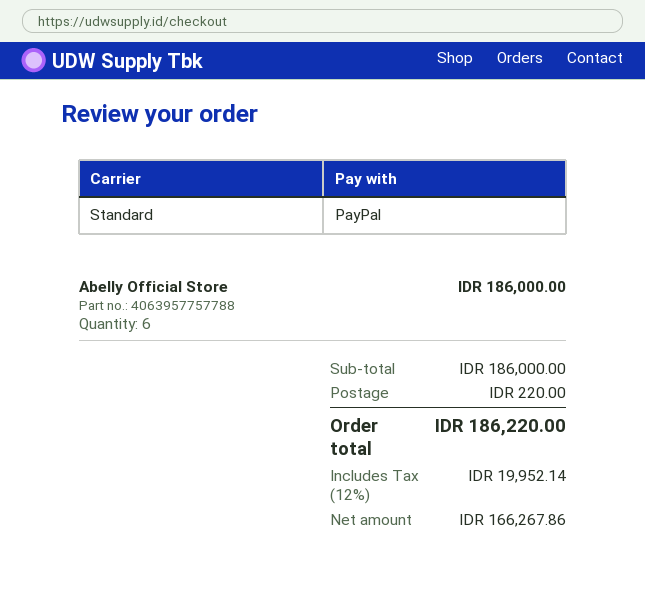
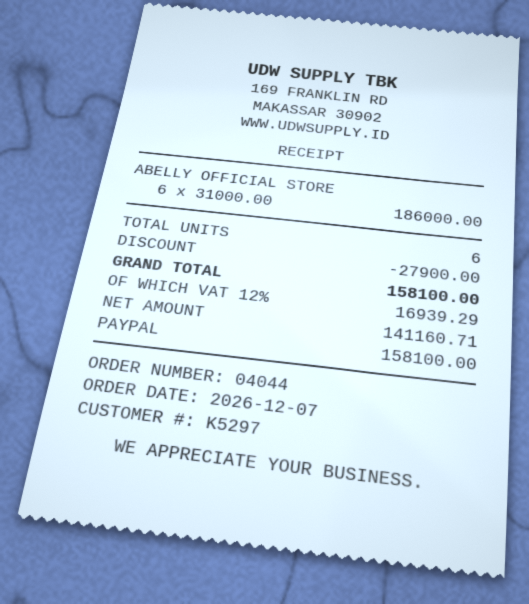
discount: none -> 27900.00
shipping: 220.00 -> none
net: 166267.86 -> 141160.71
tax: 12% = 19952.14 -> 12% = 16939.29
total: 186220.00 -> 158100.00

